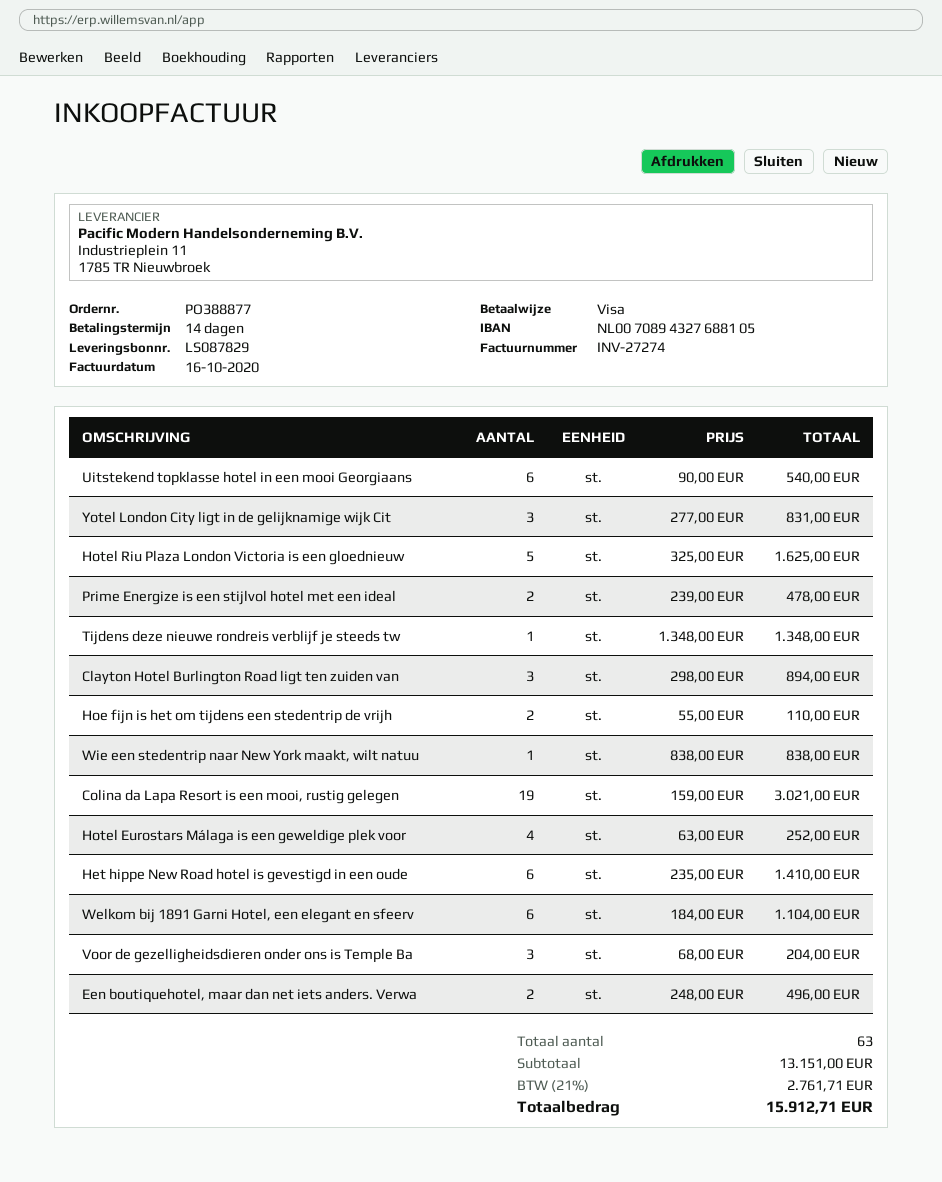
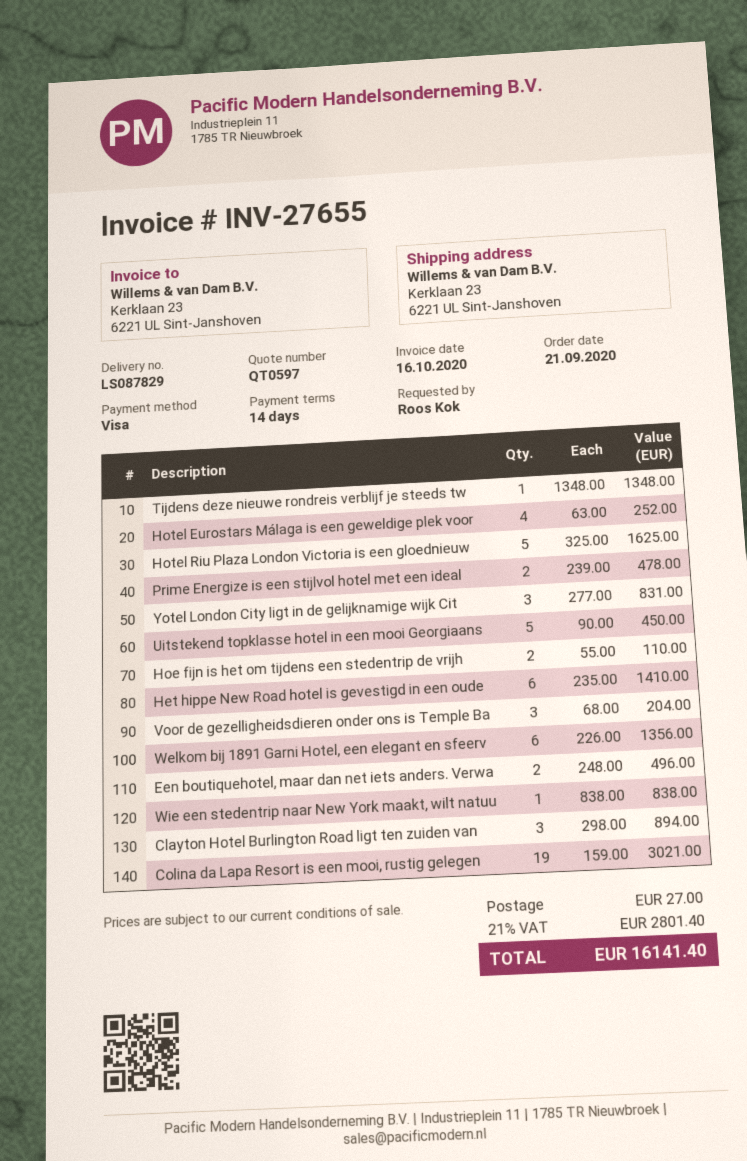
invoice number: INV-27274 -> INV-27655
Uitstekend topklasse hotel in een mooi Georgiaans: 6 x 90.00 = 540.00 -> 5 x 90.00 = 450.00
Welkom bij 1891 Garni Hotel, een elegant en sfeerv: 6 x 184.00 = 1104.00 -> 6 x 226.00 = 1356.00
shipping: none -> 27.00
tax: 21% = 2761.71 -> 21% = 2801.40
total: 15912.71 -> 16141.40

